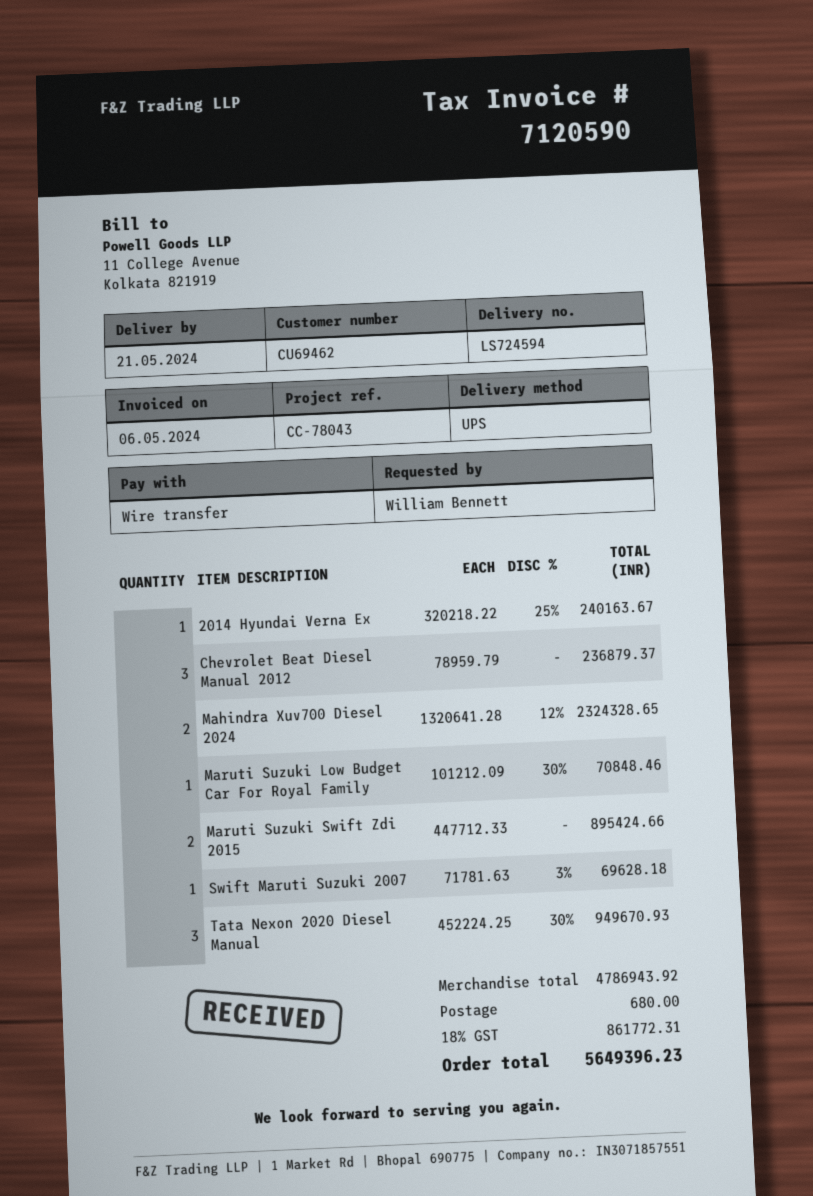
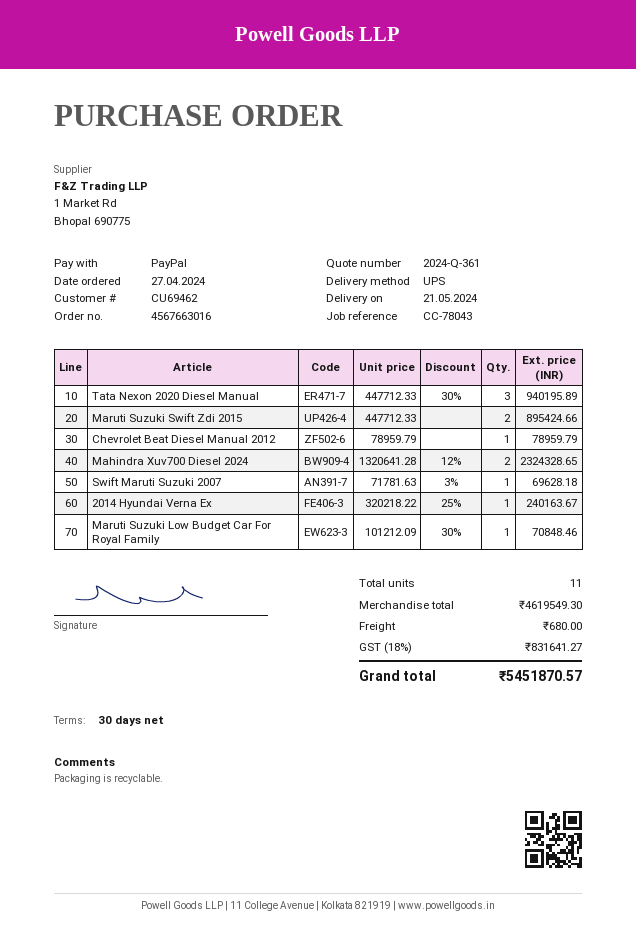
payment method: bank transfer -> PayPal
Chevrolet Beat Diesel Manual 2012: 3 x 78959.79 = 236879.37 -> 1 x 78959.79 = 78959.79
Tata Nexon 2020 Diesel Manual: 3 x 452224.25 - 30% = 949670.93 -> 3 x 447712.33 - 30% = 940195.89
subtotal: 4786943.92 -> 4619549.30
tax: 18% = 861772.31 -> 18% = 831641.27
total: 5649396.23 -> 5451870.57

